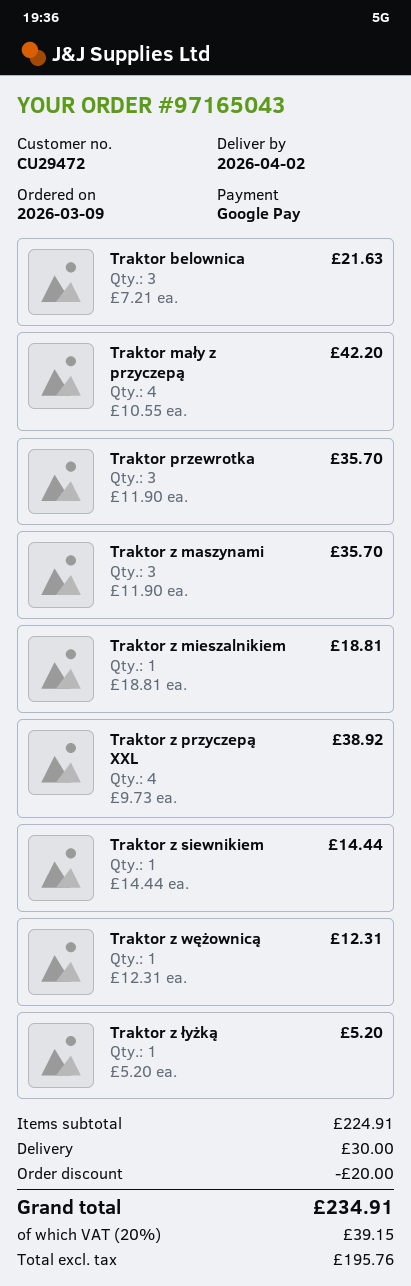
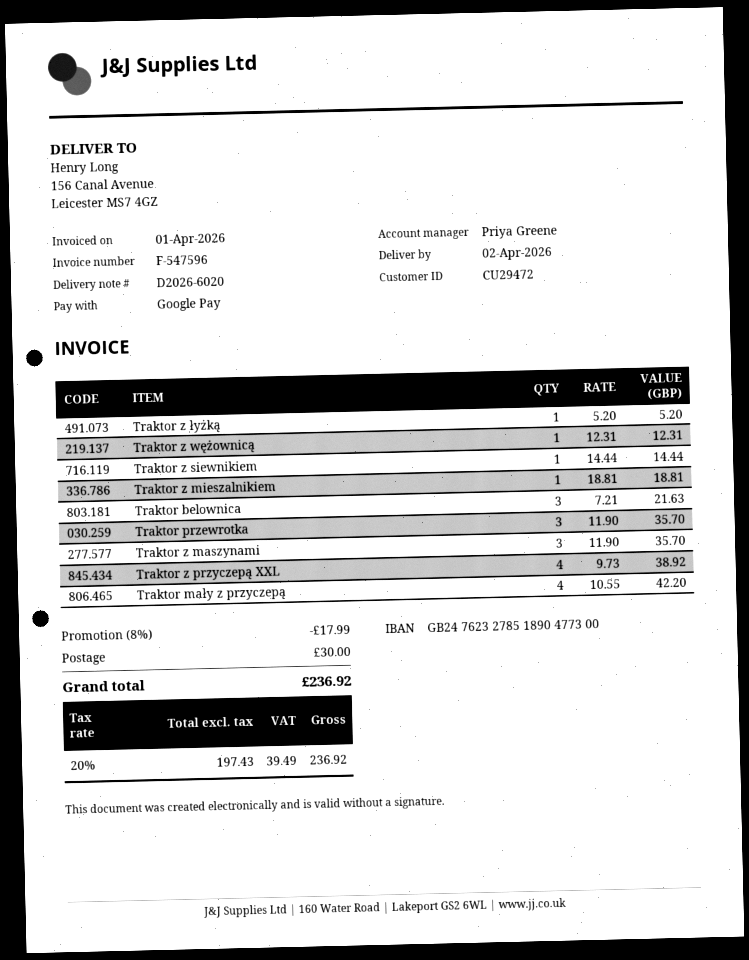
discount: 20.00 -> 17.99
net: 195.76 -> 197.43
tax: 20% = 39.15 -> 20% = 39.49
total: 234.91 -> 236.92

